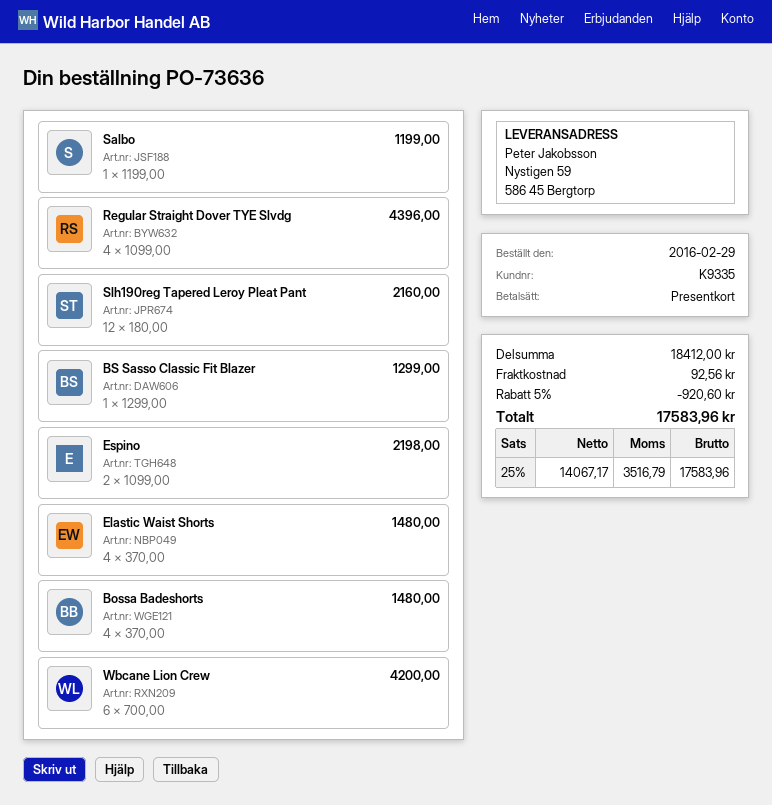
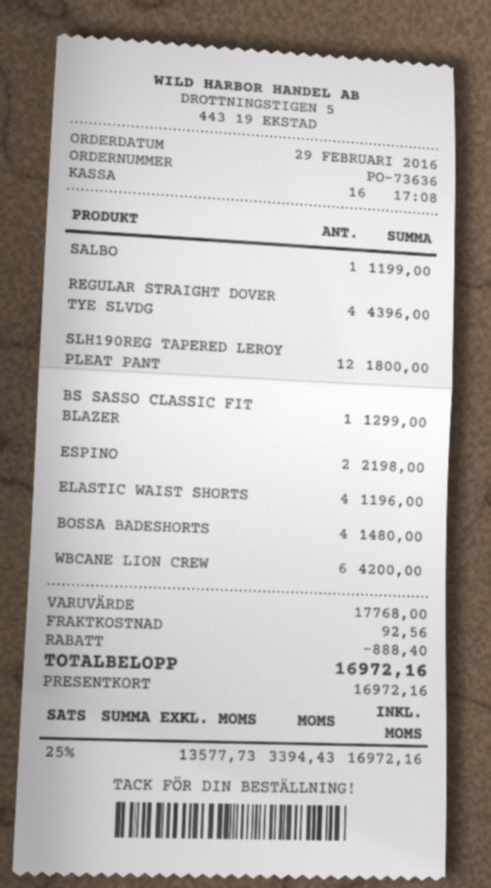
Slh190reg Tapered Leroy Pleat Pant: 12 for 2160.00 -> 12 for 1800.00
Elastic Waist Shorts: 4 for 1480.00 -> 4 for 1196.00
subtotal: 18412.00 -> 17768.00
discount: 920.60 -> 888.40
net: 14067.17 -> 13577.73
tax: 25% = 3516.79 -> 25% = 3394.43
total: 17583.96 -> 16972.16

